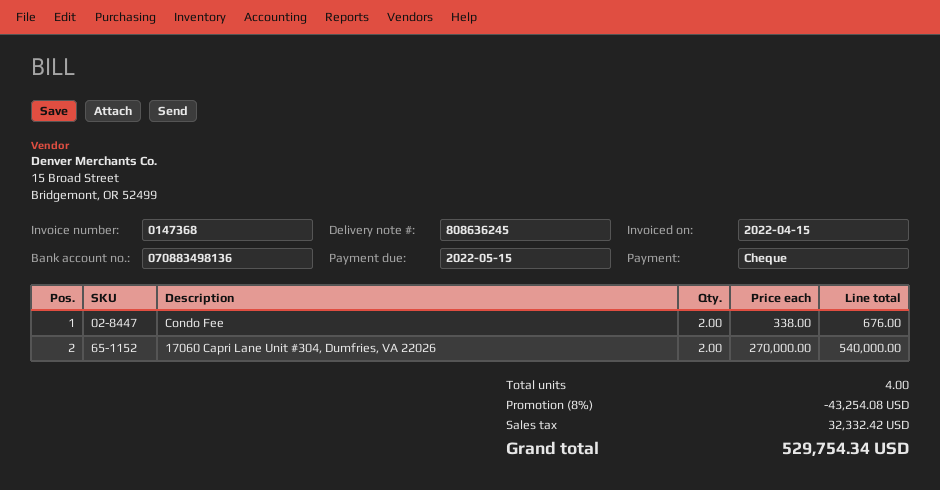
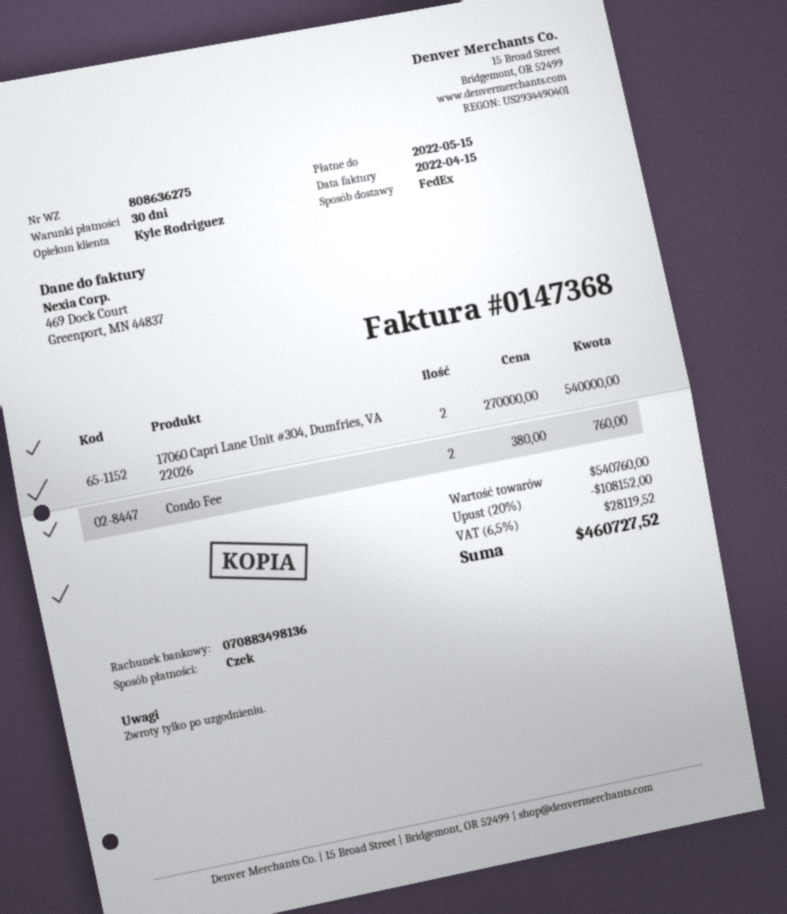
delivery note number: 808636245 -> 808636275
Condo Fee: 2 x 338.00 = 676.00 -> 2 x 380.00 = 760.00
discount: 8% = 43254.08 -> 20% = 108152.00
tax: 32332.42 -> 28119.52
total: 529754.34 -> 460727.52

